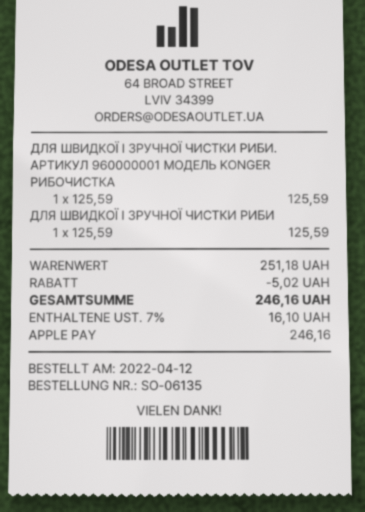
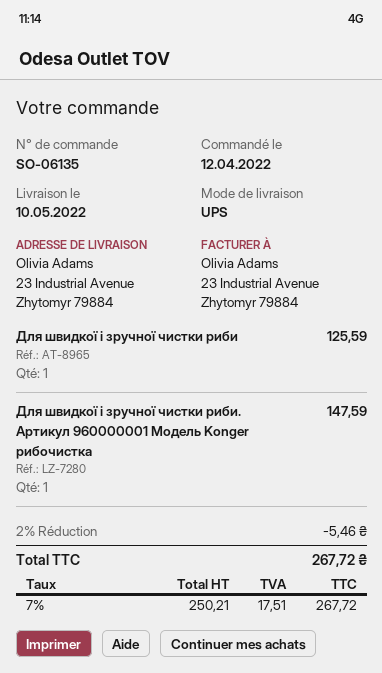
ДЛЯ ШВИДКОЇ І ЗРУЧНОЇ ЧИСТКИ РИБИ. АРТИКУЛ 960000001 МОДЕЛЬ KONGER РИБОЧИСТКА: 1 for 125.59 -> 1 for 147.59
discount: 5.02 -> 5.46
tax: 7% = 16.10 -> 7% = 17.51
total: 246.16 -> 267.72

